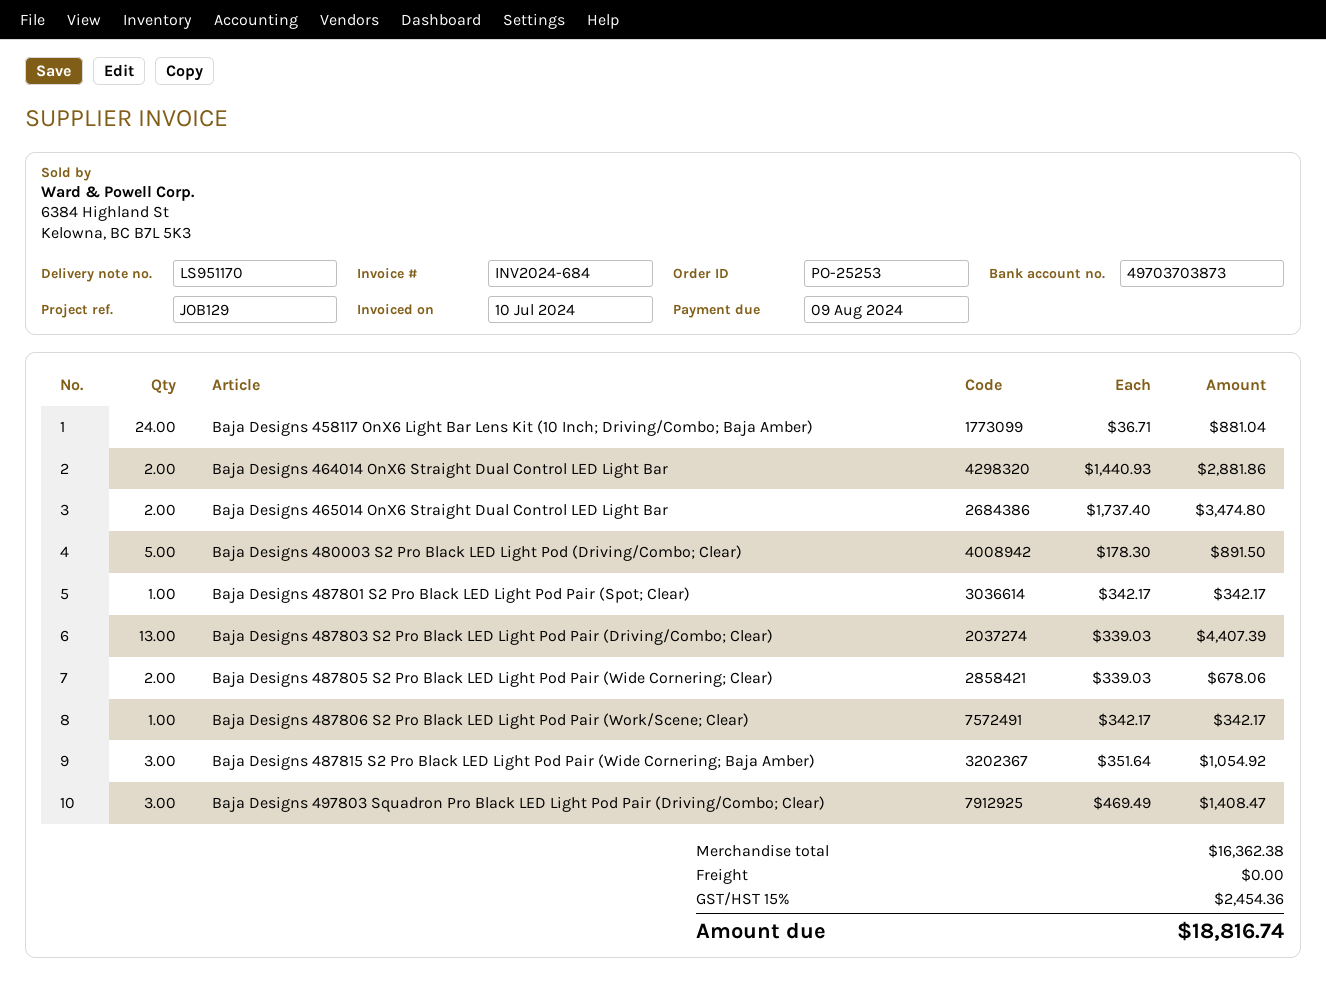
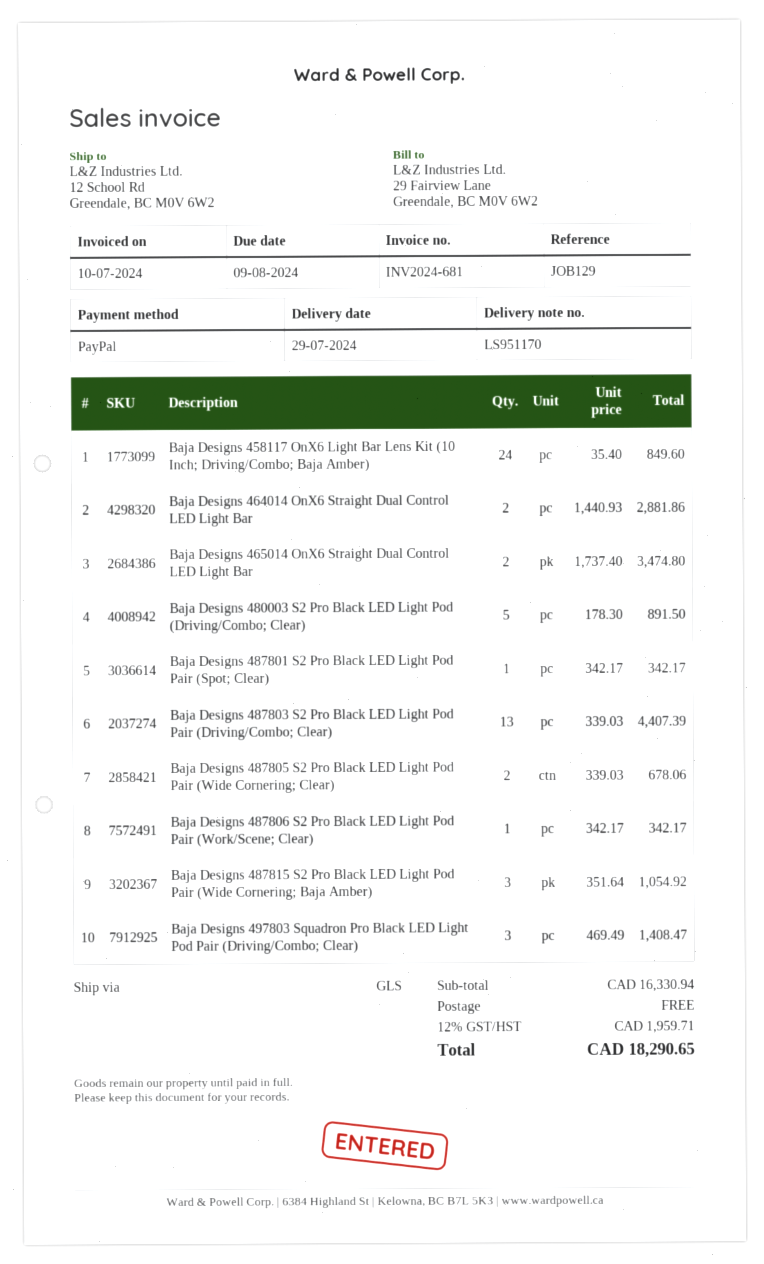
invoice number: INV2024-684 -> INV2024-681
Baja Designs 458117 OnX6 Light Bar Lens Kit (10 Inch; Driving/Combo; Baja Amber): 24 x 36.71 = 881.04 -> 24 x 35.40 = 849.60
subtotal: 16362.38 -> 16330.94
tax: 15% = 2454.36 -> 12% = 1959.71
total: 18816.74 -> 18290.65

